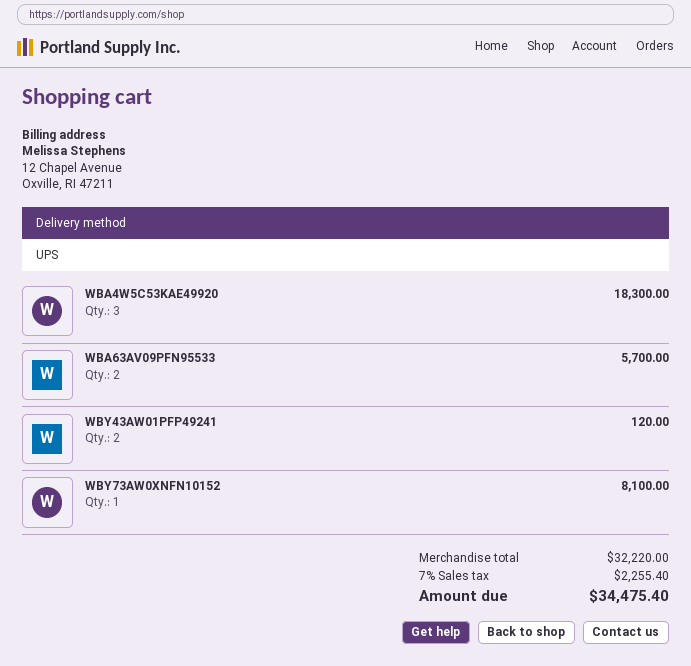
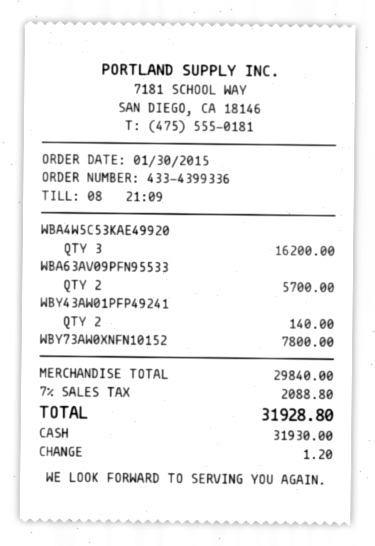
WBA4W5C53KAE49920: 3 for 18300.00 -> 3 for 16200.00
WBY43AW01PFP49241: 2 for 120.00 -> 2 for 140.00
WBY73AW0XNFN10152: 1 for 8100.00 -> 1 for 7800.00
subtotal: 32220.00 -> 29840.00
tax: 7% = 2255.40 -> 7% = 2088.80
total: 34475.40 -> 31928.80

